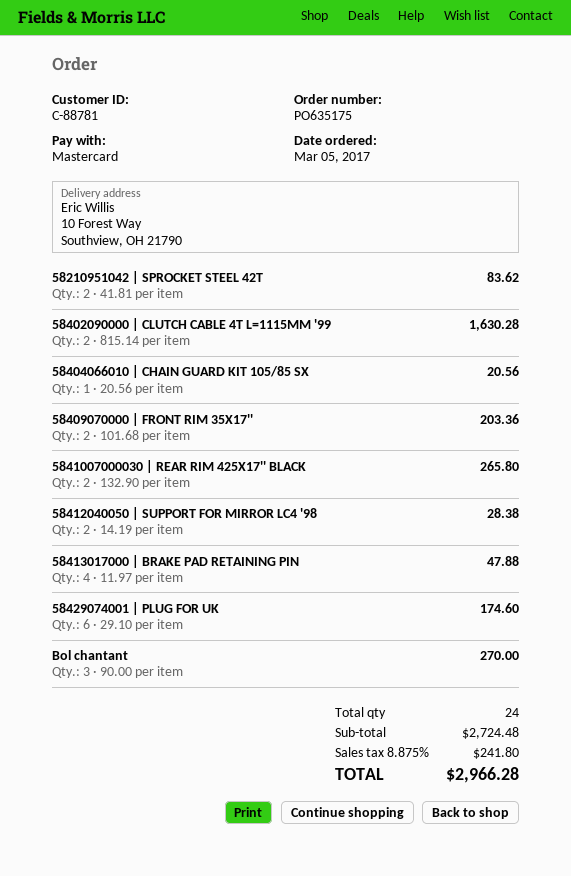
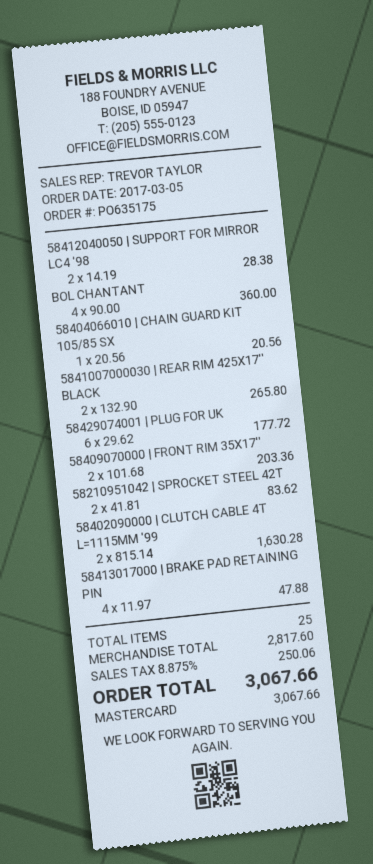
58429074001 | PLUG FOR UK: 6 x 29.10 = 174.60 -> 6 x 29.62 = 177.72
Bol chantant: 3 x 90.00 = 270.00 -> 4 x 90.00 = 360.00
total quantity: 24 -> 25
subtotal: 2724.48 -> 2817.60
tax: 8.875% = 241.80 -> 8.875% = 250.06
total: 2966.28 -> 3067.66

